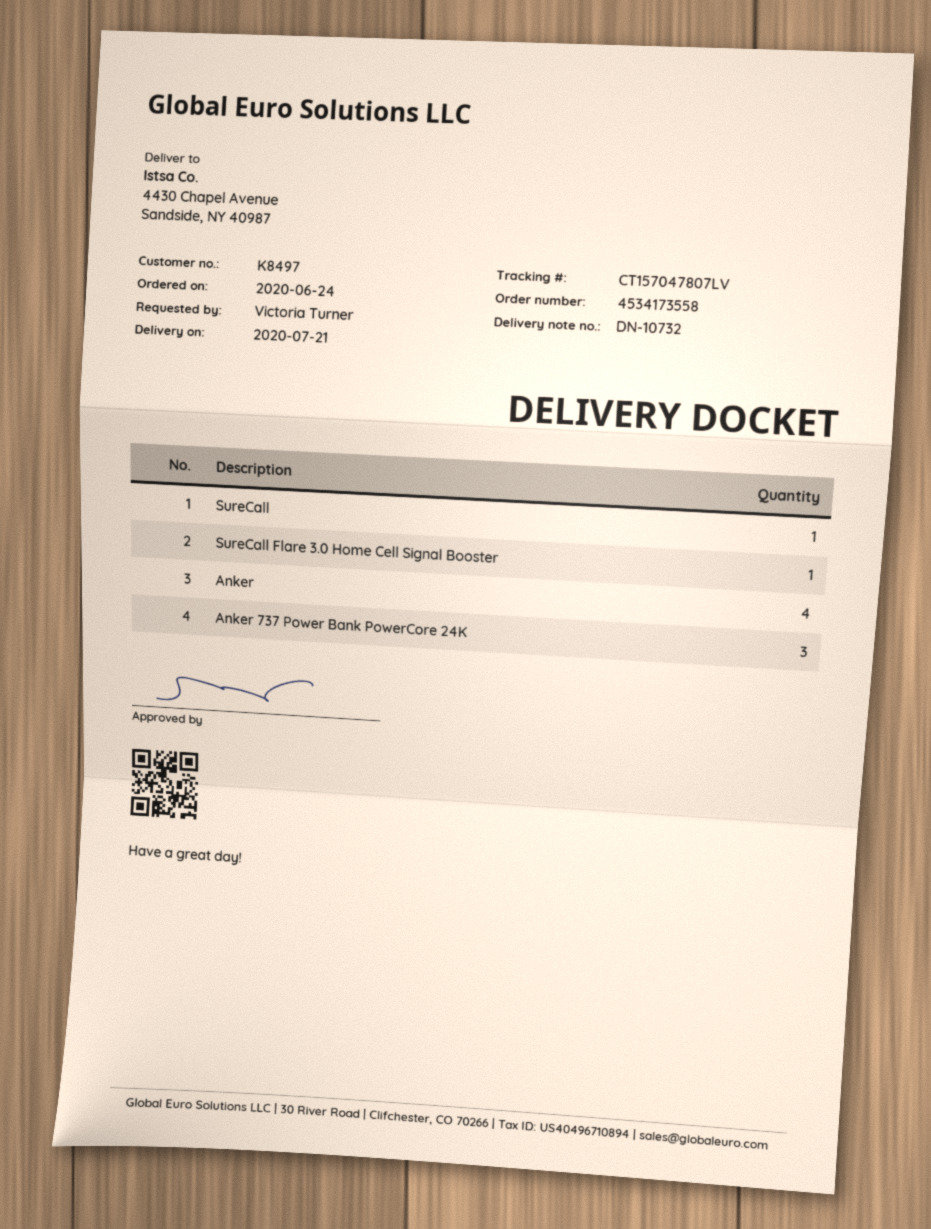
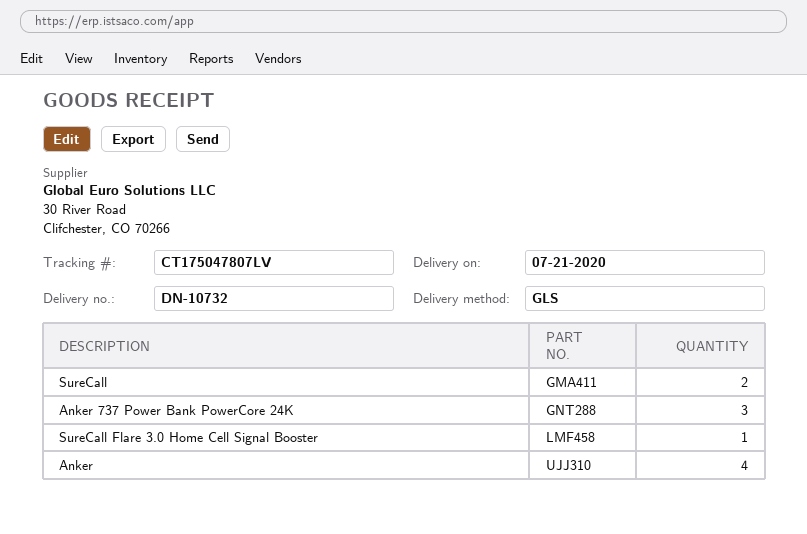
tracking number: CT157047807LV -> CT175047807LV
SureCall: 1 -> 2

